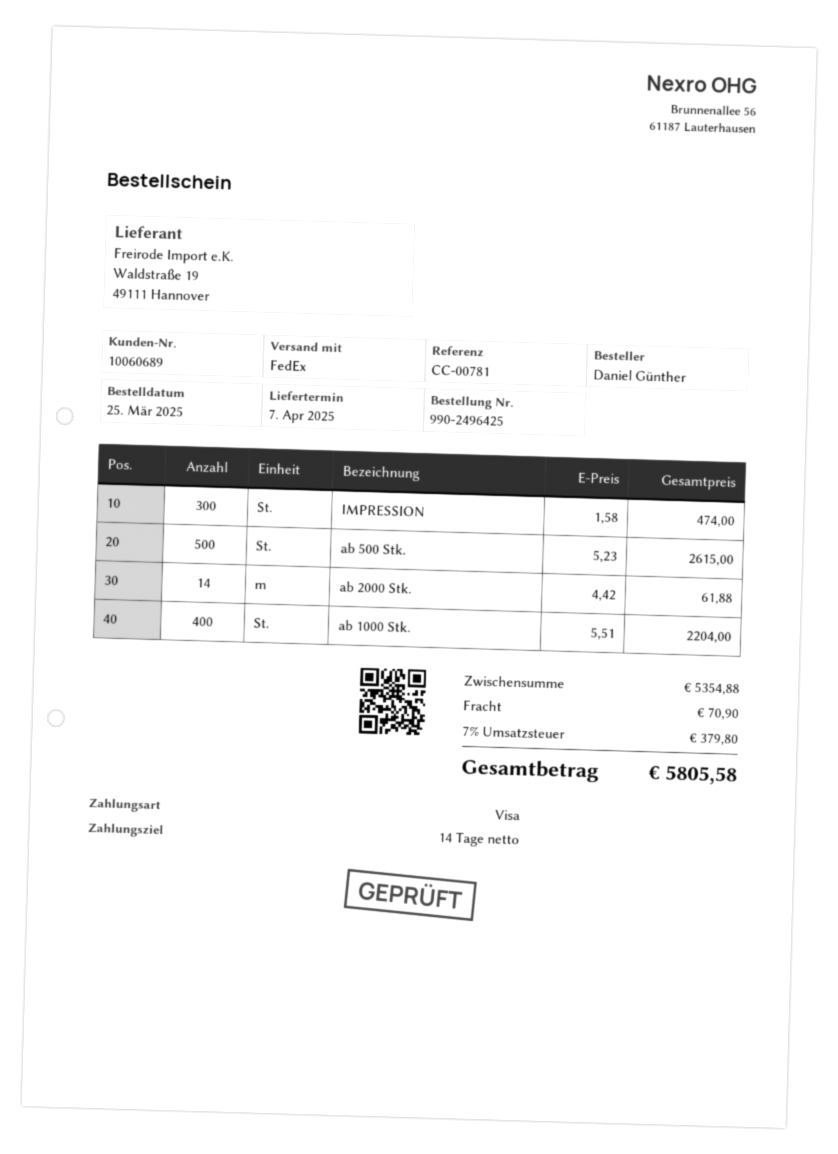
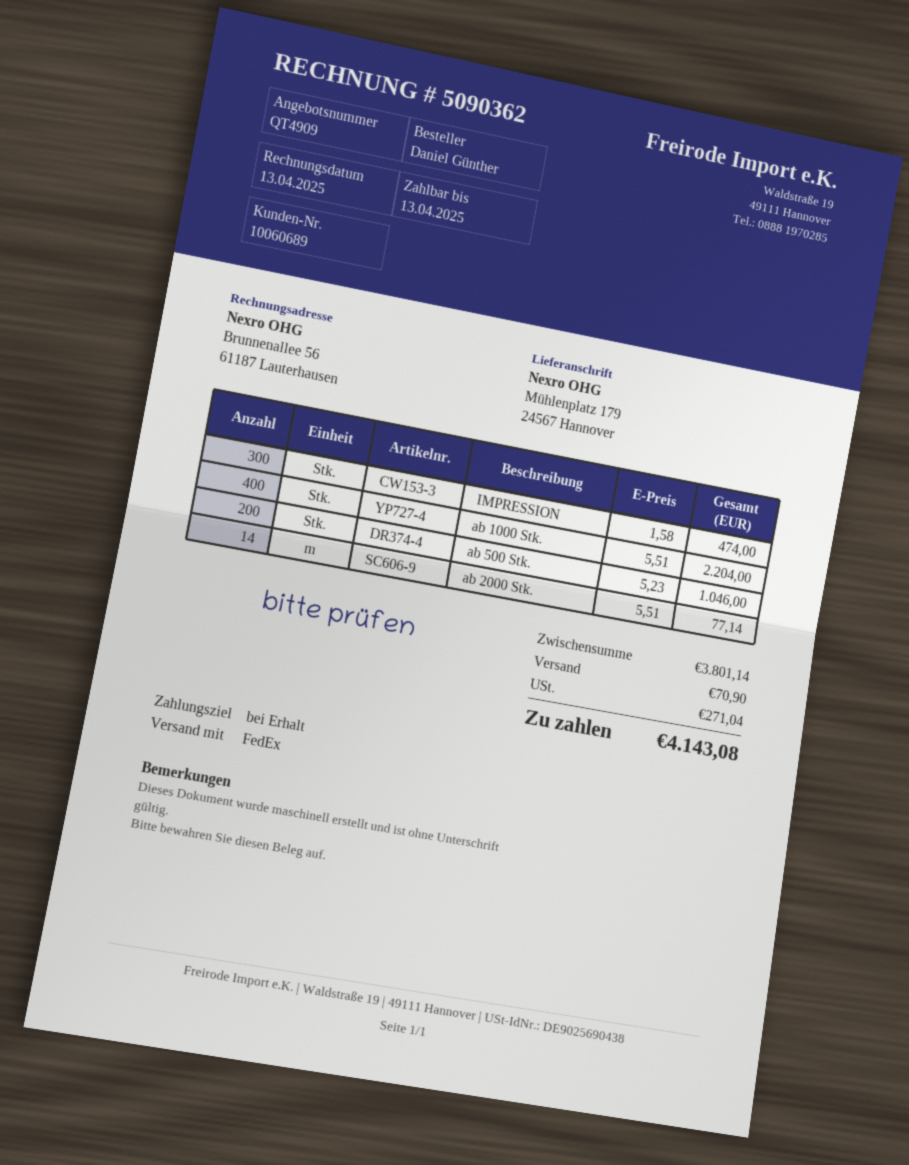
payment terms: 14 days -> on receipt
ab 500 Stk.: 500 x 5.23 = 2615.00 -> 200 x 5.23 = 1046.00
ab 2000 Stk.: 14 x 4.42 = 61.88 -> 14 x 5.51 = 77.14
subtotal: 5354.88 -> 3801.14
tax: 379.80 -> 271.04
total: 5805.58 -> 4143.08

